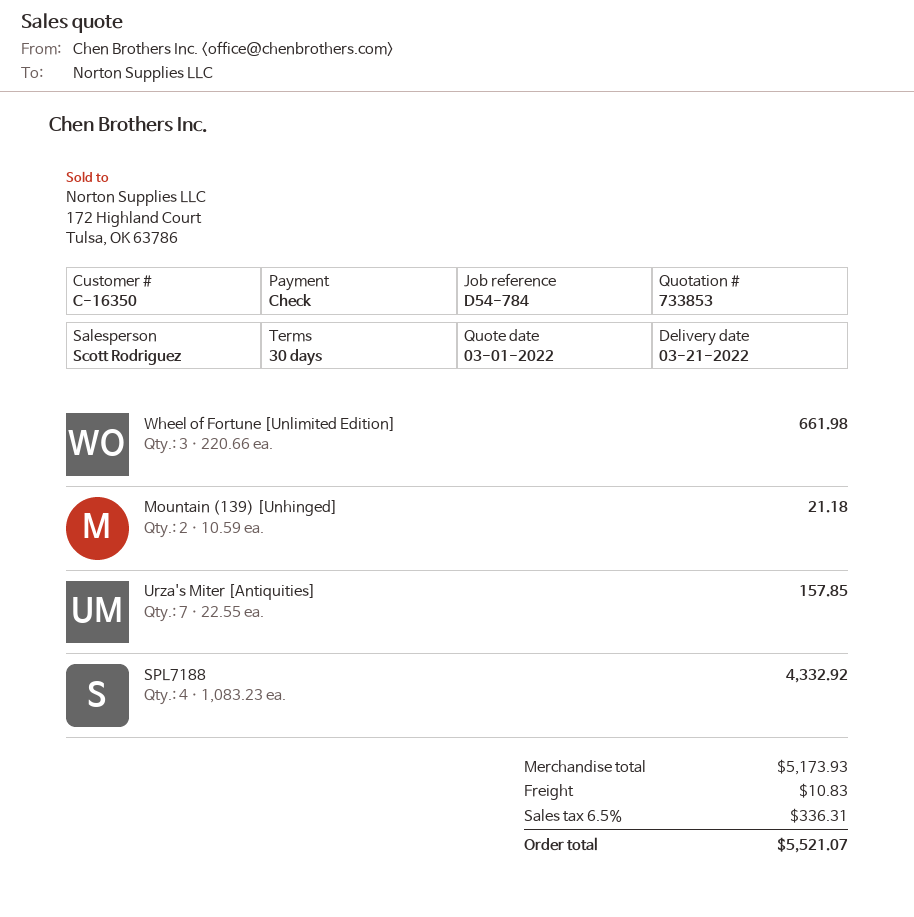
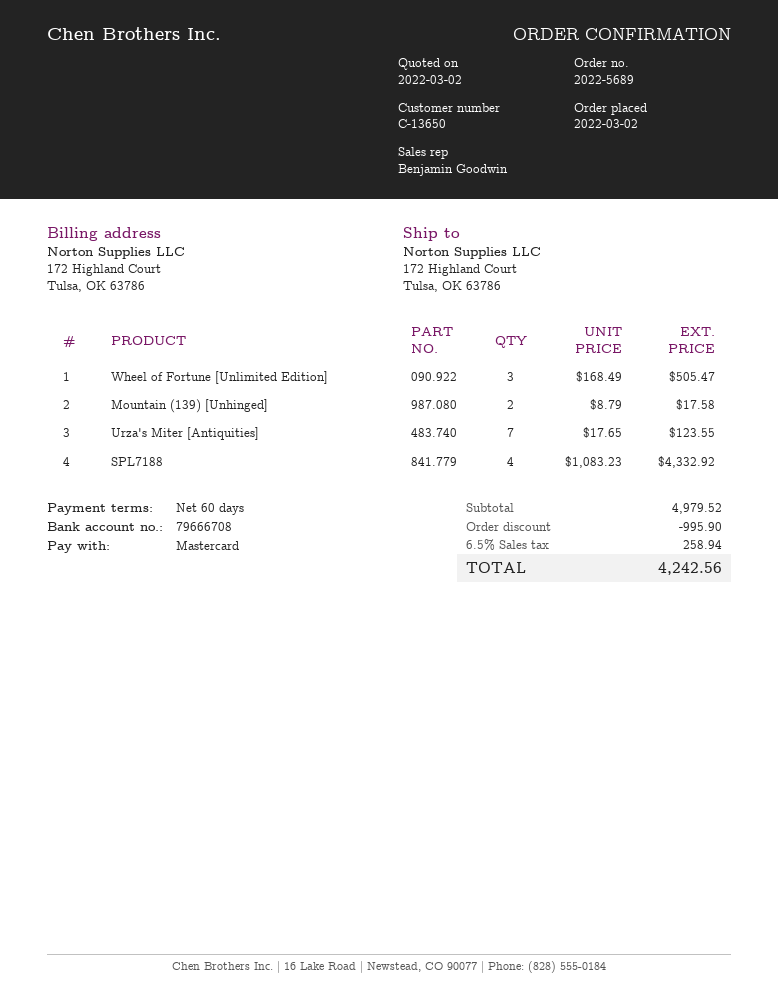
quote date: 2022-03-01 -> 2022-03-02
payment terms: 30 days -> 60 days
customer number: C-16350 -> C-13650
sales rep: Scott Rodriguez -> Benjamin Goodwin
payment method: cheque -> Mastercard
Wheel of Fortune [Unlimited Edition]: 3 x 220.66 = 661.98 -> 3 x 168.49 = 505.47
Mountain (139) [Unhinged]: 2 x 10.59 = 21.18 -> 2 x 8.79 = 17.58
Urza's Miter [Antiquities]: 7 x 22.55 = 157.85 -> 7 x 17.65 = 123.55
subtotal: 5173.93 -> 4979.52
discount: none -> 995.90
shipping: 10.83 -> none
tax: 6.5% = 336.31 -> 6.5% = 258.94
total: 5521.07 -> 4242.56

